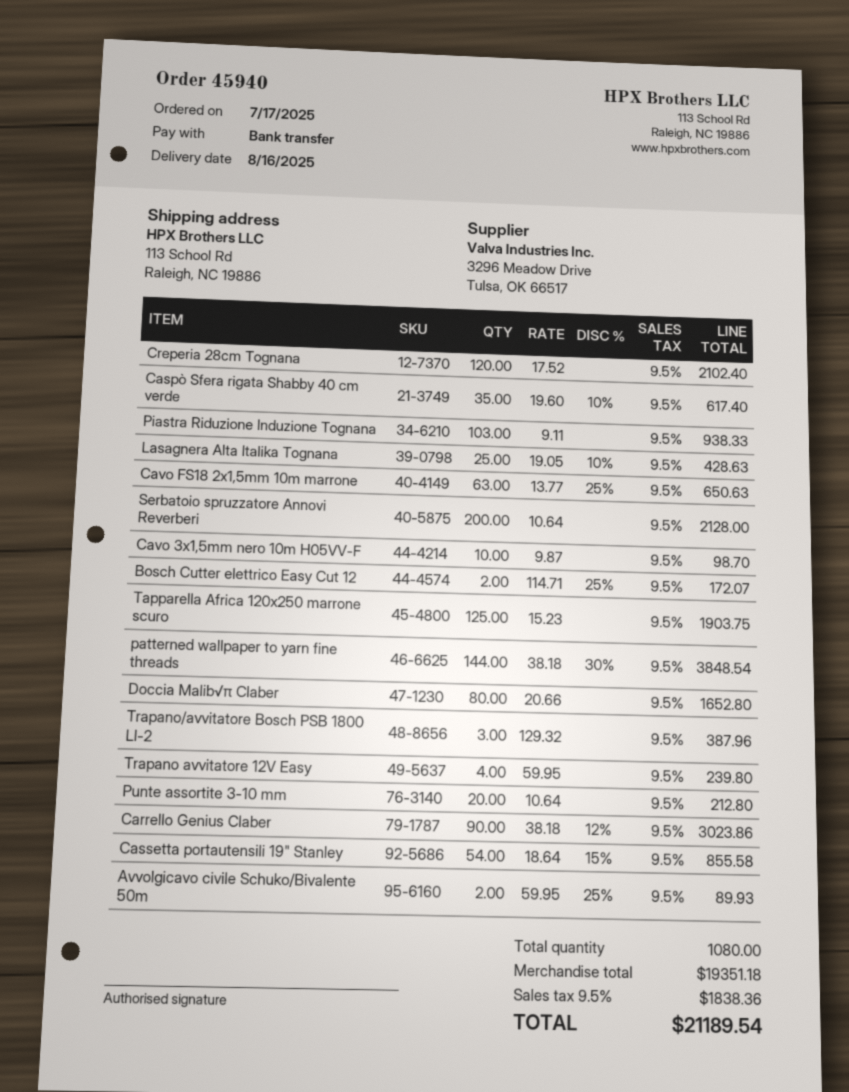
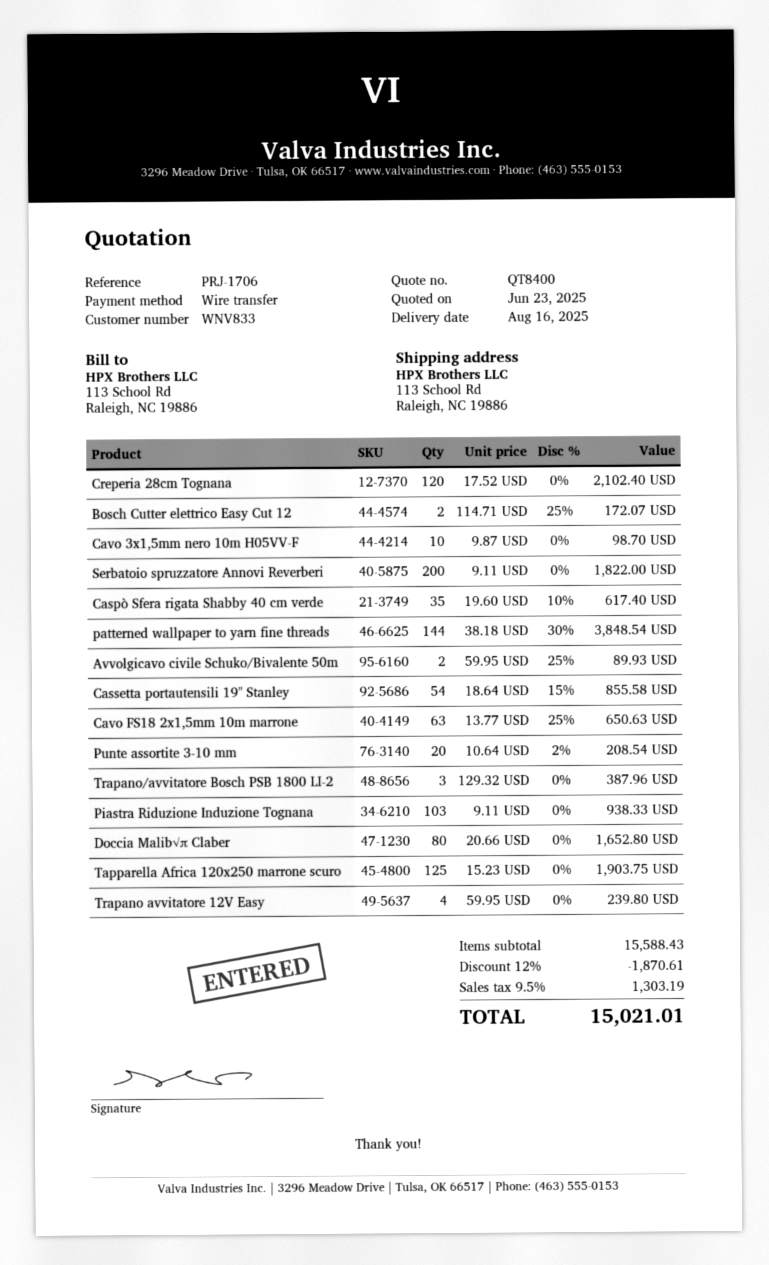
Lasagnera Alta Italika Tognana: 25 x 19.05 - 10% = 428.63 -> none
Serbatoio spruzzatore Annovi Reverberi: 200 x 10.64 = 2128.00 -> 200 x 9.11 = 1822.00
Punte assortite 3-10 mm: 20 x 10.64 = 212.80 -> 20 x 10.64 - 2% = 208.54
Carrello Genius Claber: 90 x 38.18 - 12% = 3023.86 -> none
subtotal: 19351.18 -> 15588.43
discount: none -> 12% = 1870.61
tax: 9.5% = 1838.36 -> 9.5% = 1303.19
total: 21189.54 -> 15021.01

